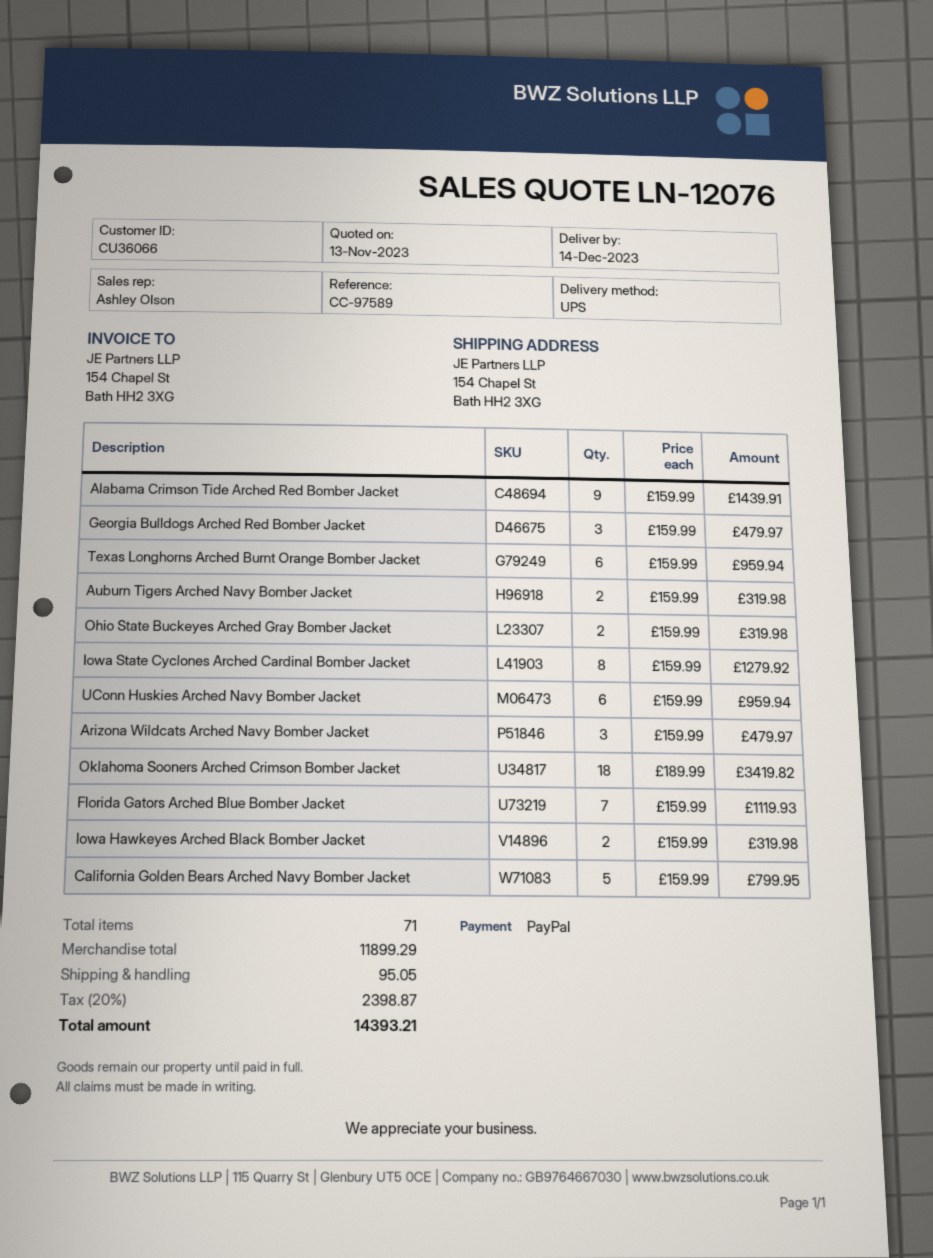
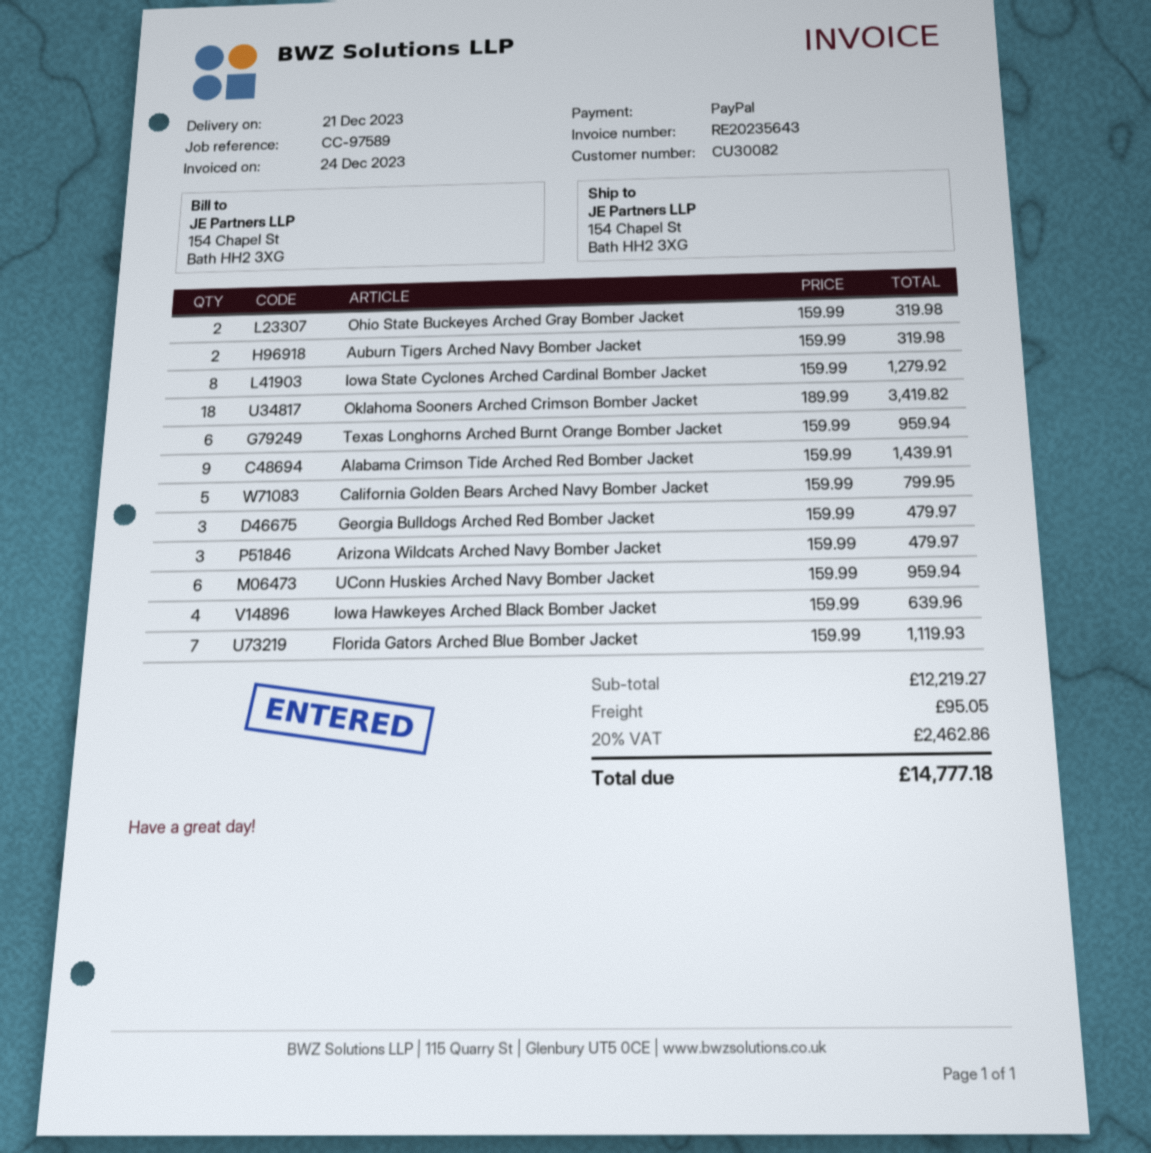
delivery date: 2023-12-14 -> 2023-12-21
customer number: CU36066 -> CU30082
Iowa Hawkeyes Arched Black Bomber Jacket: 2 x 159.99 = 319.98 -> 4 x 159.99 = 639.96
subtotal: 11899.29 -> 12219.27
tax: 20% = 2398.87 -> 20% = 2462.86
total: 14393.21 -> 14777.18

